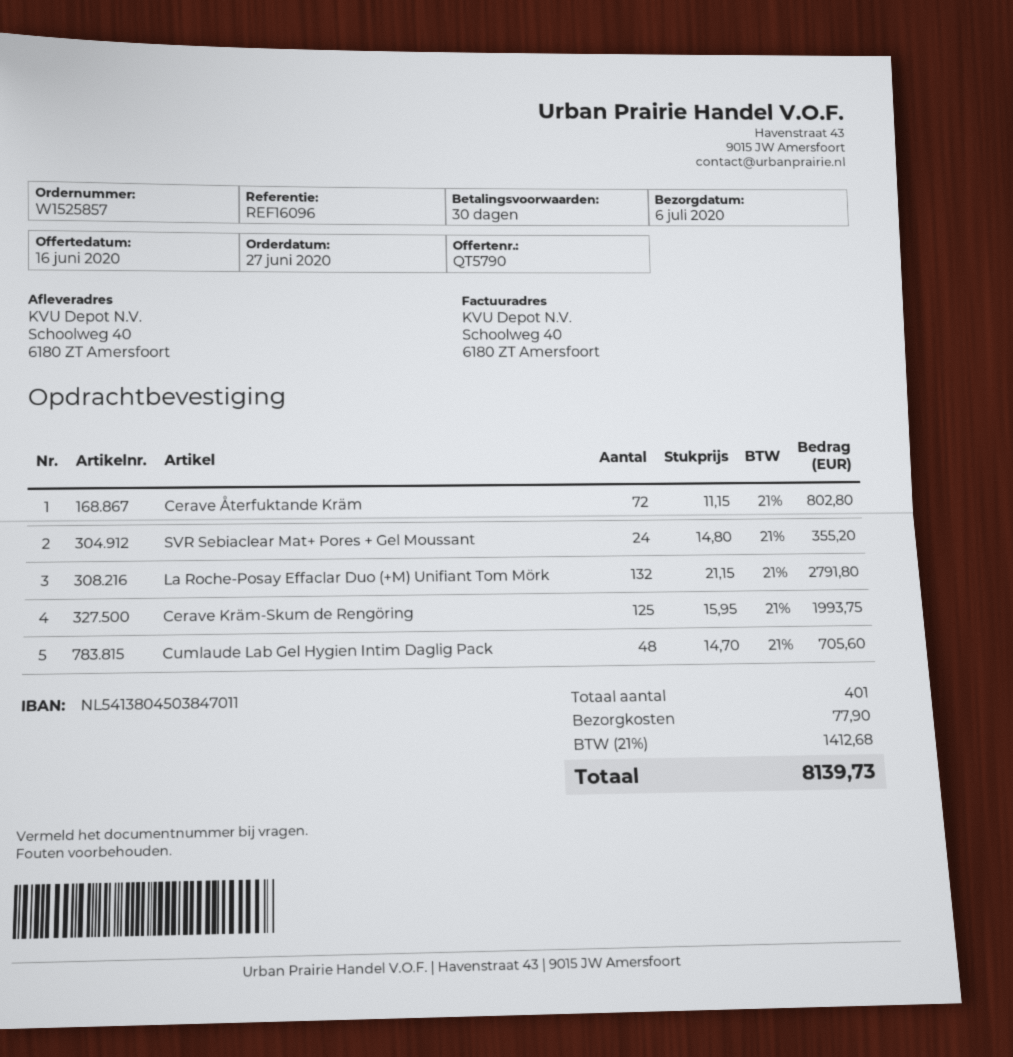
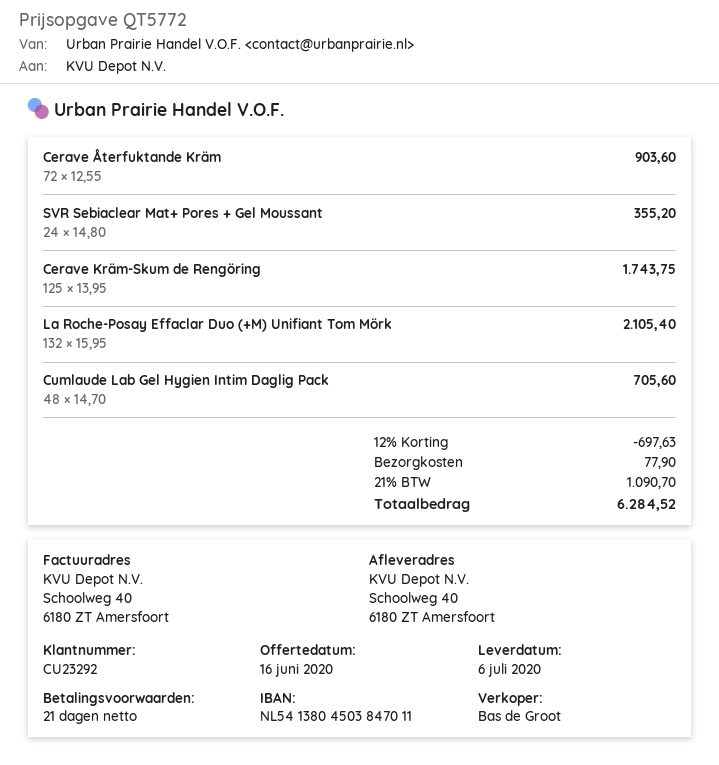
quote number: QT5790 -> QT5772
payment terms: 30 days -> 21 days
Cerave Återfuktande Kräm: 72 x 11.15 = 802.80 -> 72 x 12.55 = 903.60
La Roche-Posay Effaclar Duo (+M) Unifiant Tom Mörk: 132 x 21.15 = 2791.80 -> 132 x 15.95 = 2105.40
Cerave Kräm-Skum de Rengöring: 125 x 15.95 = 1993.75 -> 125 x 13.95 = 1743.75
discount: none -> 12% = 697.63
tax: 21% = 1412.68 -> 21% = 1090.70
total: 8139.73 -> 6284.52

